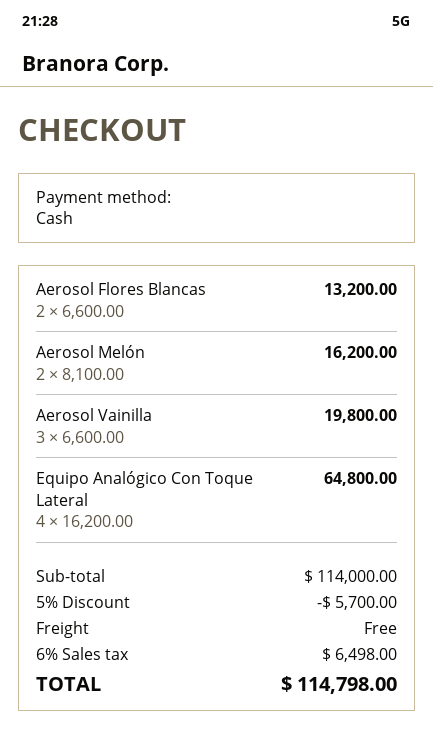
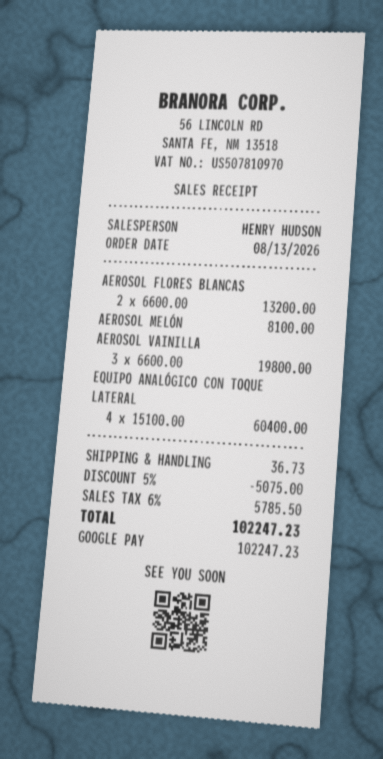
payment method: cash -> Google Pay
Aerosol Melón: 2 x 8100.00 = 16200.00 -> 1 x 8100.00 = 8100.00
Equipo Analógico Con Toque Lateral: 4 x 16200.00 = 64800.00 -> 4 x 15100.00 = 60400.00
discount: 5% = 5700.00 -> 5% = 5075.00
shipping: 0.00 -> 36.73
tax: 6% = 6498.00 -> 6% = 5785.50
total: 114798.00 -> 102247.23

